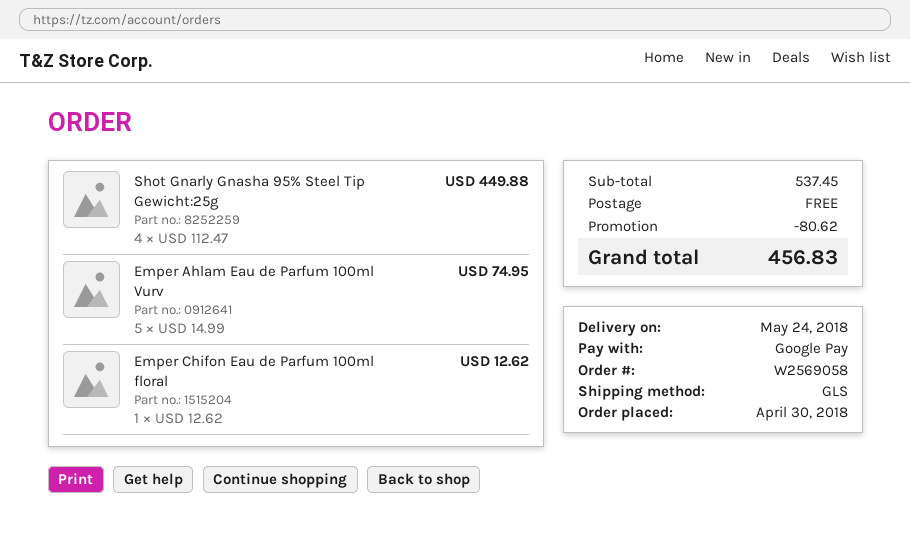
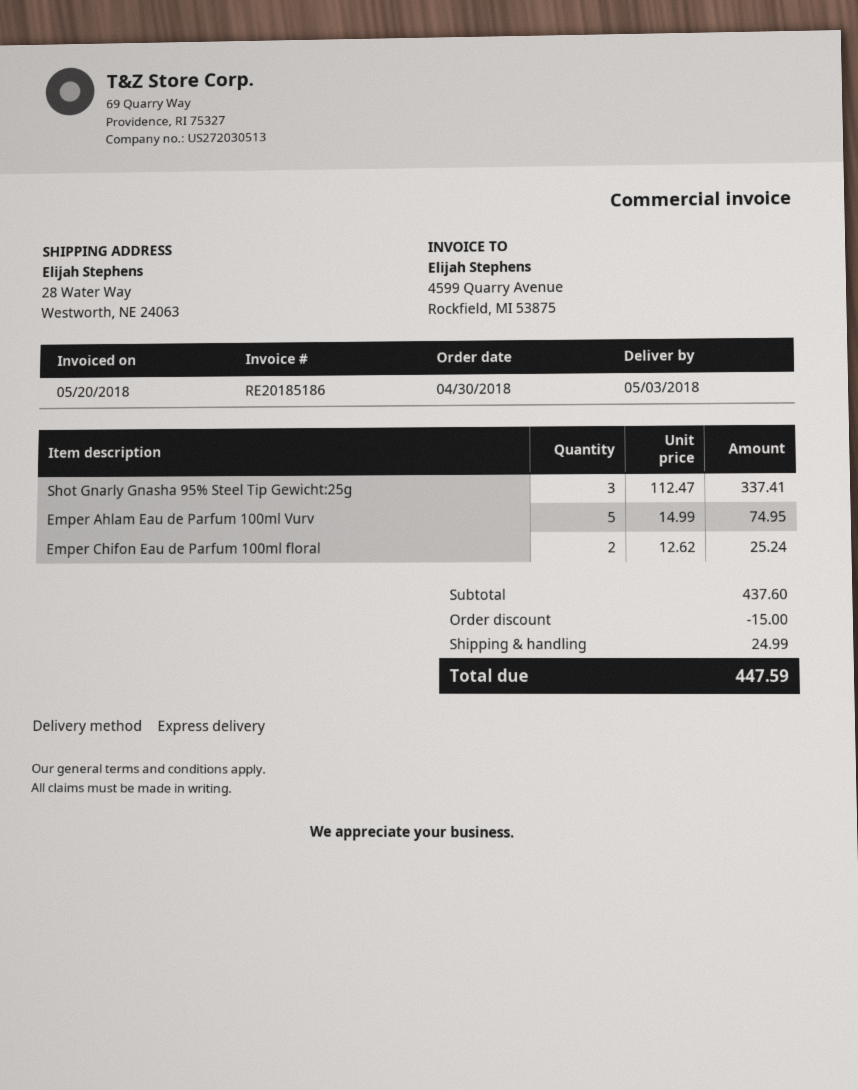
delivery date: 2018-05-24 -> 2018-05-03
shipping method: GLS -> express
Shot Gnarly Gnasha 95% Steel Tip Gewicht:25g: 4 x 112.47 = 449.88 -> 3 x 112.47 = 337.41
Emper Chifon Eau de Parfum 100ml floral: 1 x 12.62 = 12.62 -> 2 x 12.62 = 25.24
subtotal: 537.45 -> 437.60
discount: 80.62 -> 15.00
shipping: 0.00 -> 24.99
total: 456.83 -> 447.59

